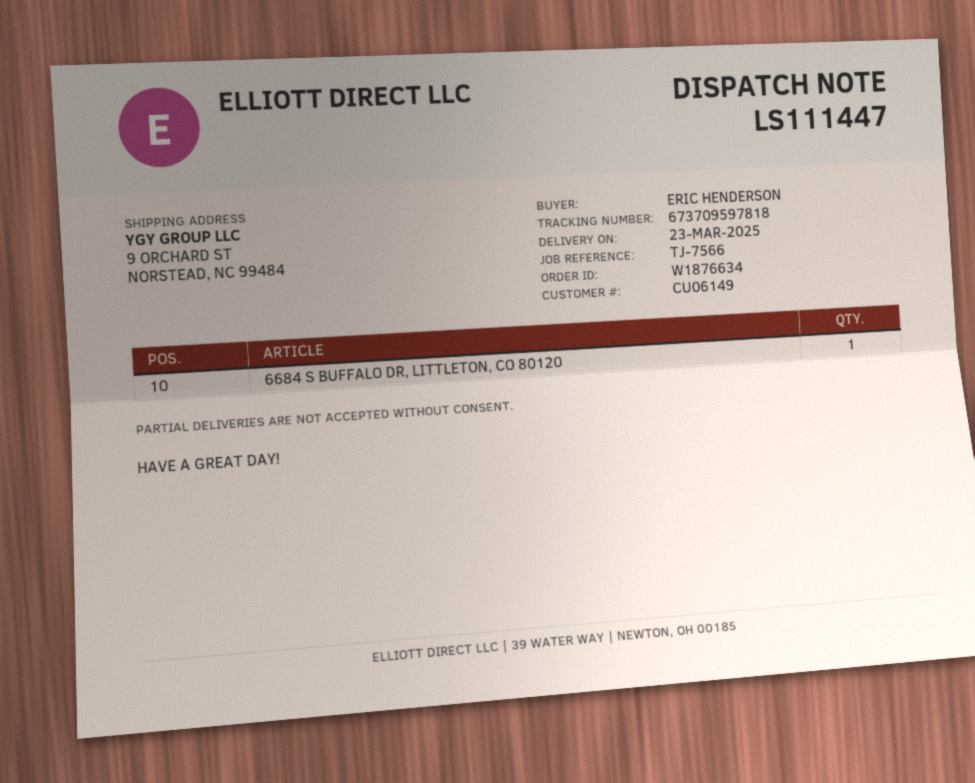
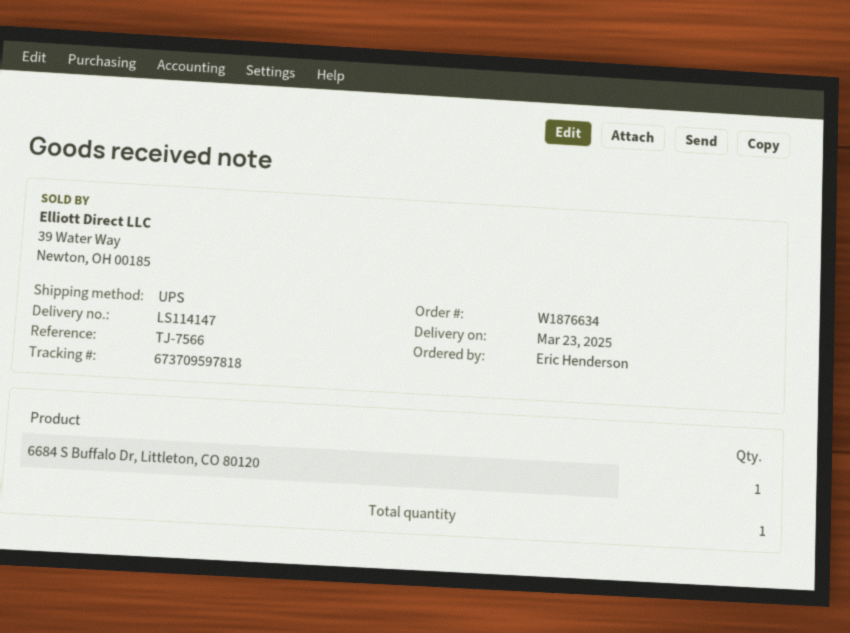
delivery note number: LS111447 -> LS114147

